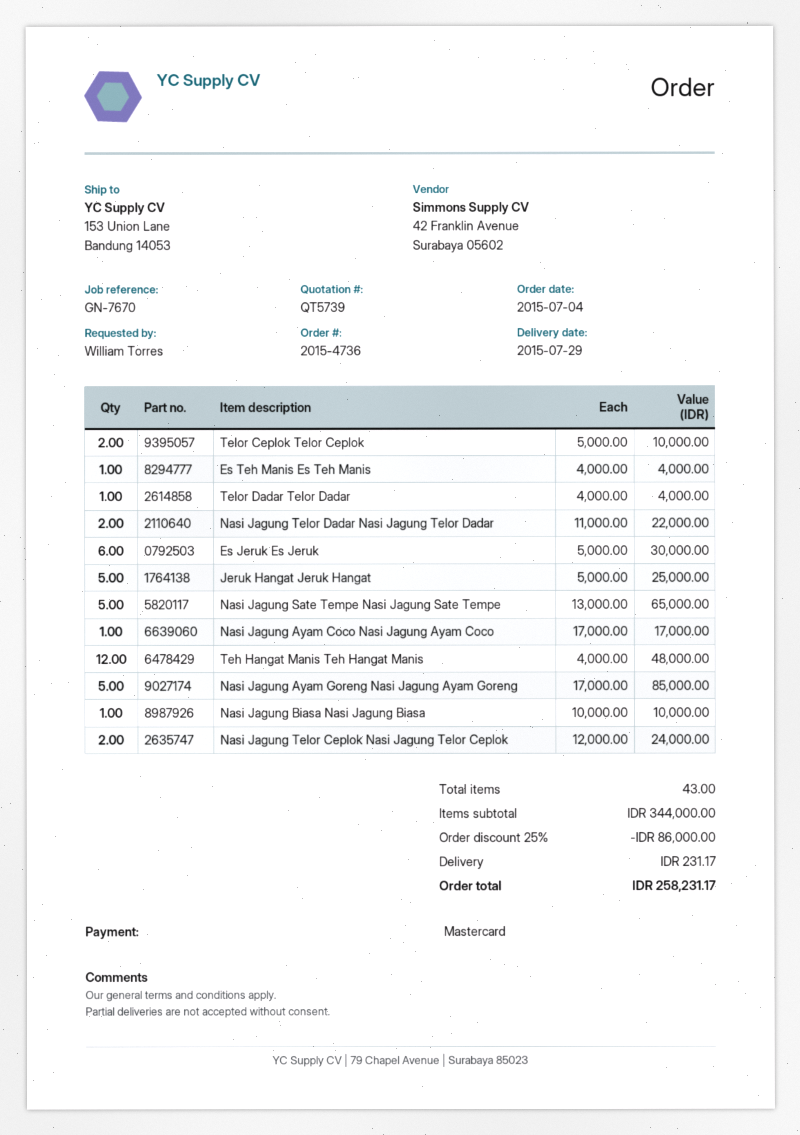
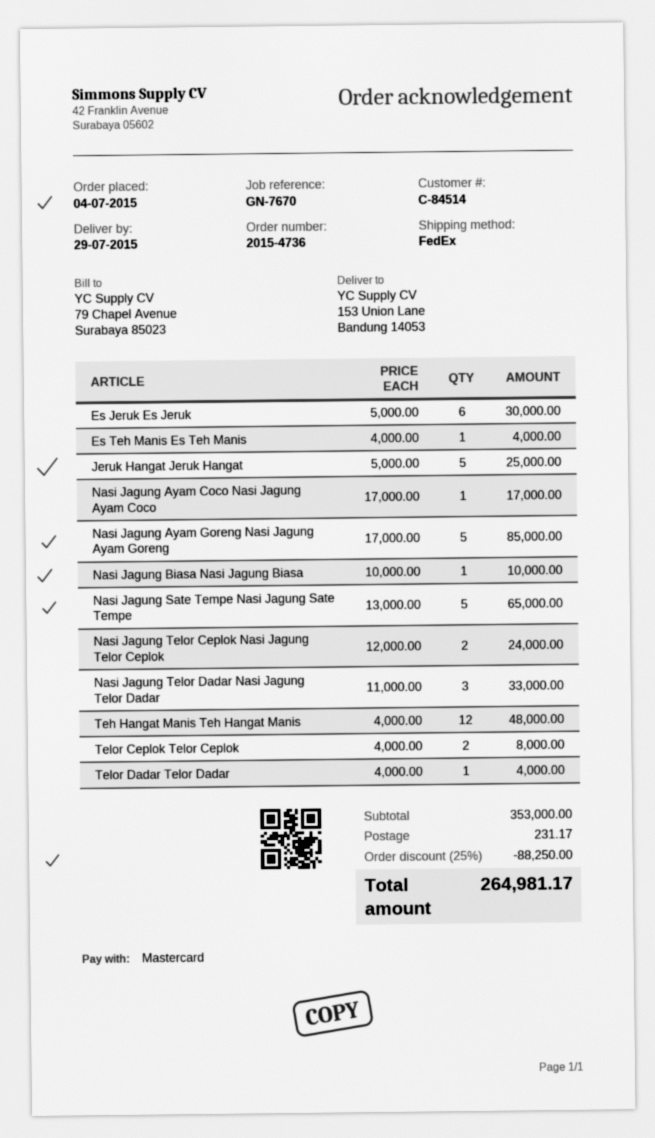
Telor Ceplok Telor Ceplok: 2 x 5000.00 = 10000.00 -> 2 x 4000.00 = 8000.00
Nasi Jagung Telor Dadar Nasi Jagung Telor Dadar: 2 x 11000.00 = 22000.00 -> 3 x 11000.00 = 33000.00
subtotal: 344000.00 -> 353000.00
discount: 25% = 86000.00 -> 25% = 88250.00
total: 258231.17 -> 264981.17

